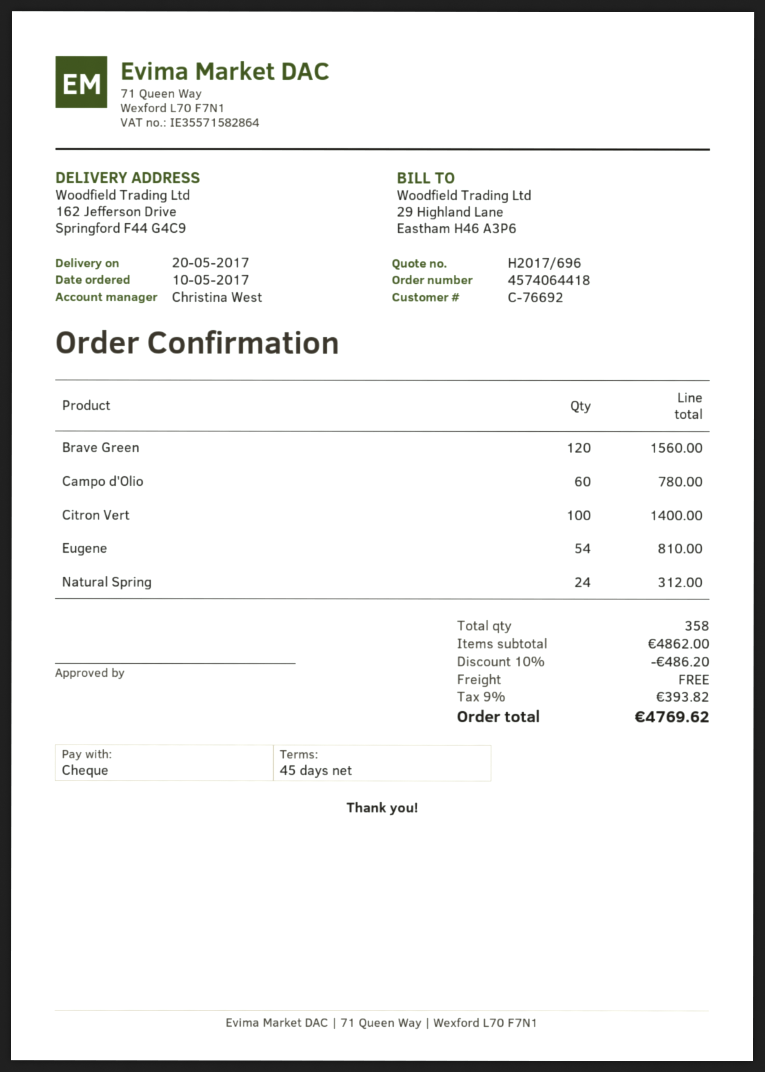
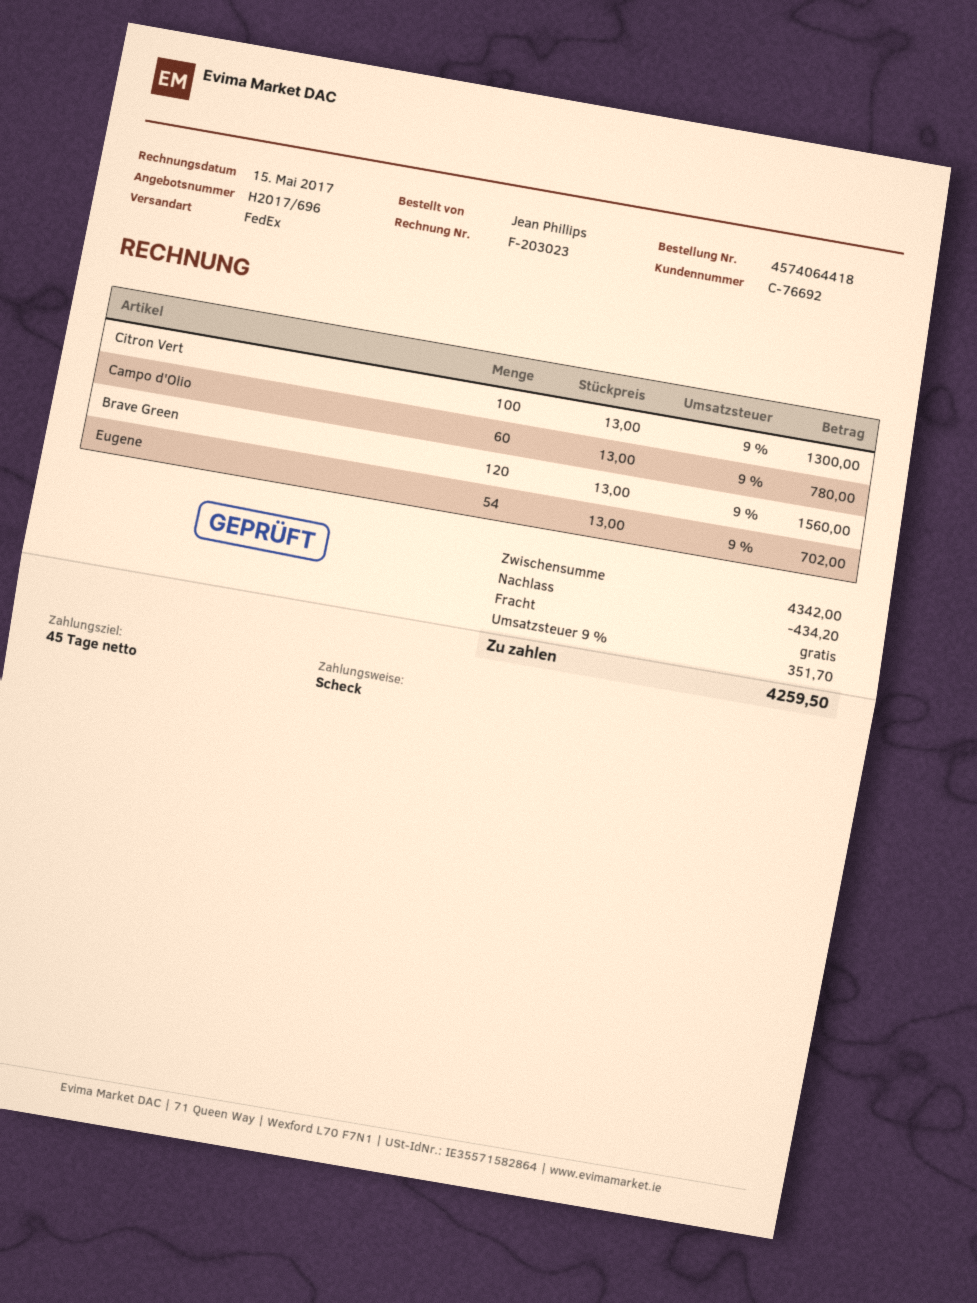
Citron Vert: 100 for 1400.00 -> 100 for 1300.00
Eugene: 54 for 810.00 -> 54 for 702.00
Natural Spring: 24 for 312.00 -> none
subtotal: 4862.00 -> 4342.00
discount: 486.20 -> 434.20
tax: 9% = 393.82 -> 9% = 351.70
total: 4769.62 -> 4259.50

